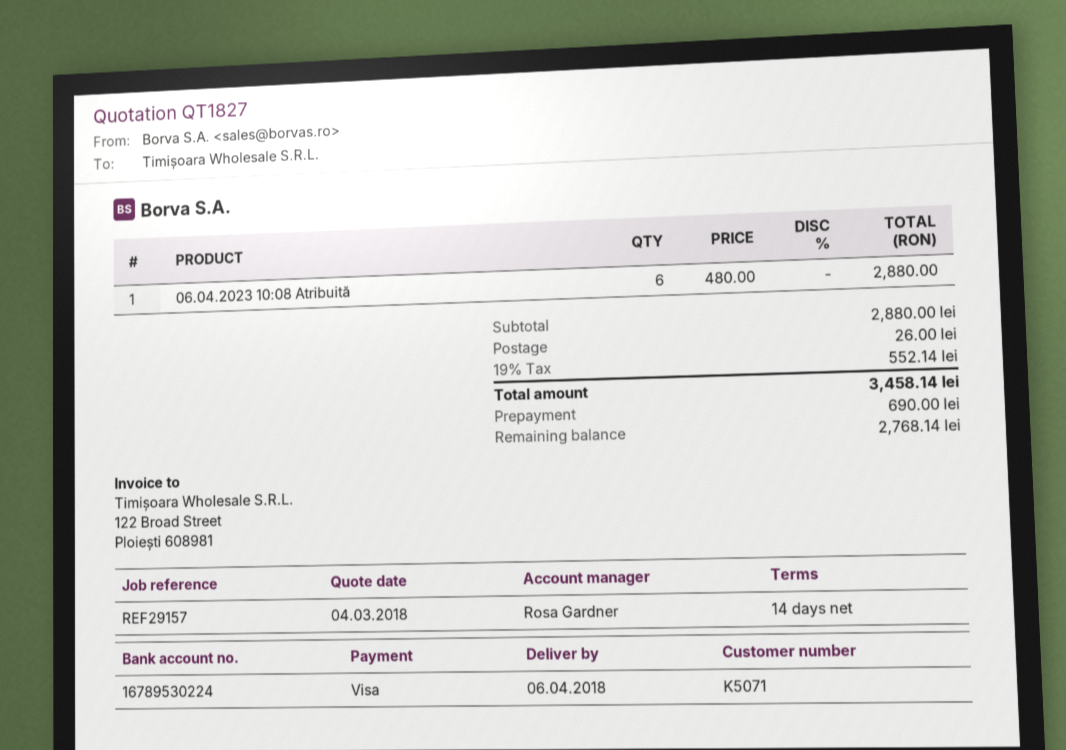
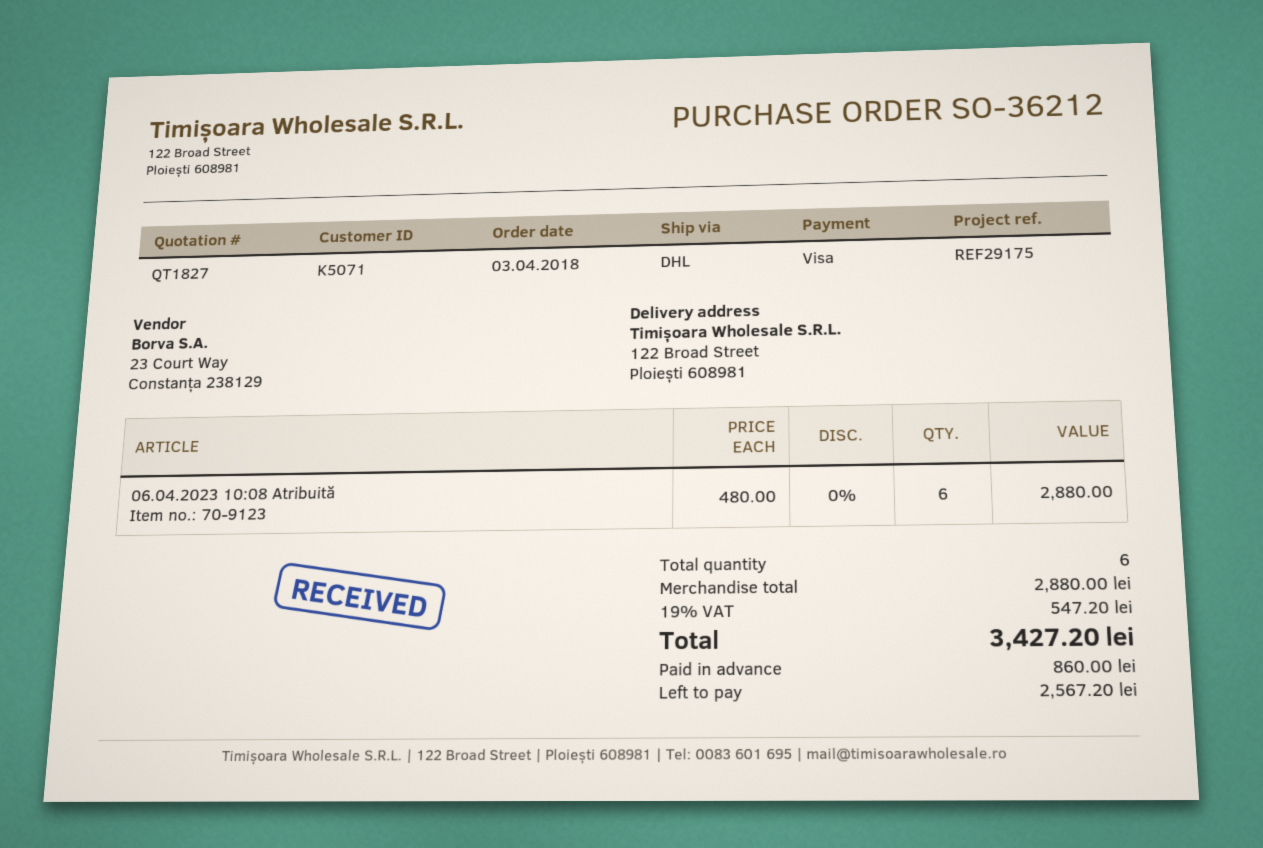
reference: REF29157 -> REF29175
shipping: 26.00 -> none
tax: 19% = 552.14 -> 19% = 547.20
total: 3458.14 -> 3427.20
deposit: 690.00 -> 860.00
balance: 2768.14 -> 2567.20

